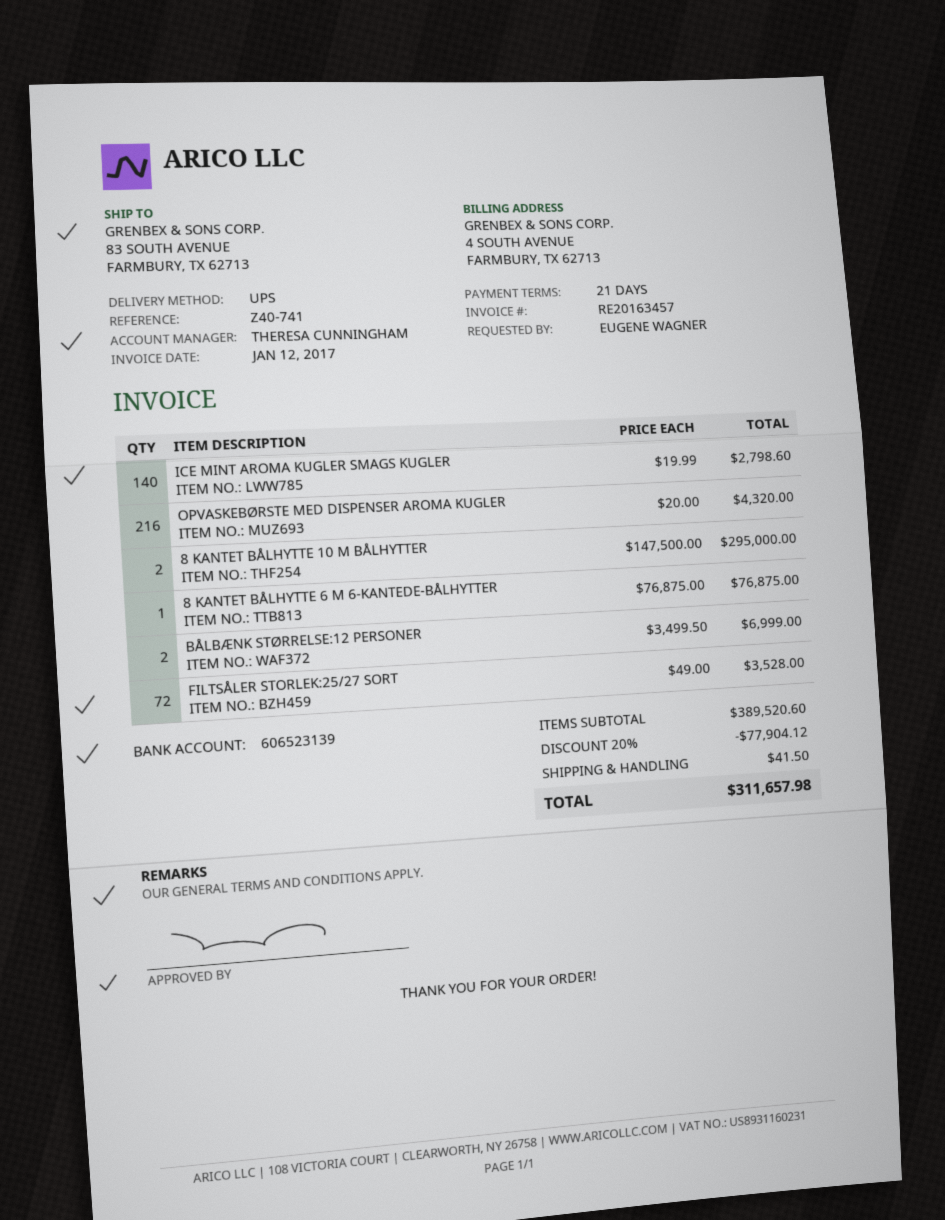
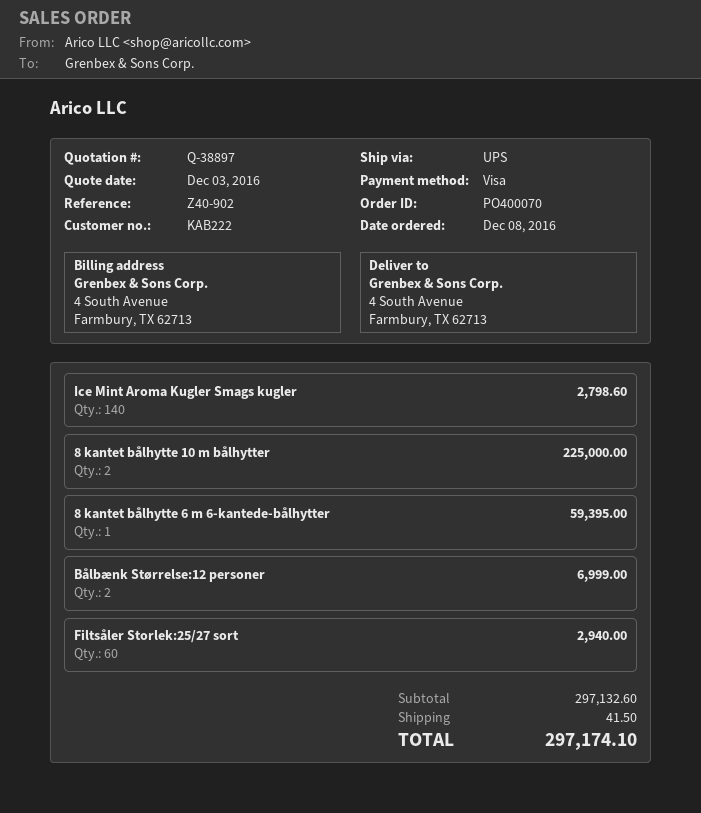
reference: Z40-741 -> Z40-902
ship to: 83 SOUTH AVENUE, FARMBURY, TX 62713 -> 4 South Avenue, Farmbury, TX 62713
OPVASKEBØRSTE MED DISPENSER AROMA KUGLER: 216 for 4320.00 -> none
8 KANTET BÅLHYTTE 10 M BÅLHYTTER: 2 for 295000.00 -> 2 for 225000.00
8 KANTET BÅLHYTTE 6 M 6-KANTEDE-BÅLHYTTER: 1 for 76875.00 -> 1 for 59395.00
FILTSÅLER STORLEK:25/27 SORT: 72 for 3528.00 -> 60 for 2940.00
subtotal: 389520.60 -> 297132.60
discount: 20% = 77904.12 -> none
total: 311657.98 -> 297174.10

